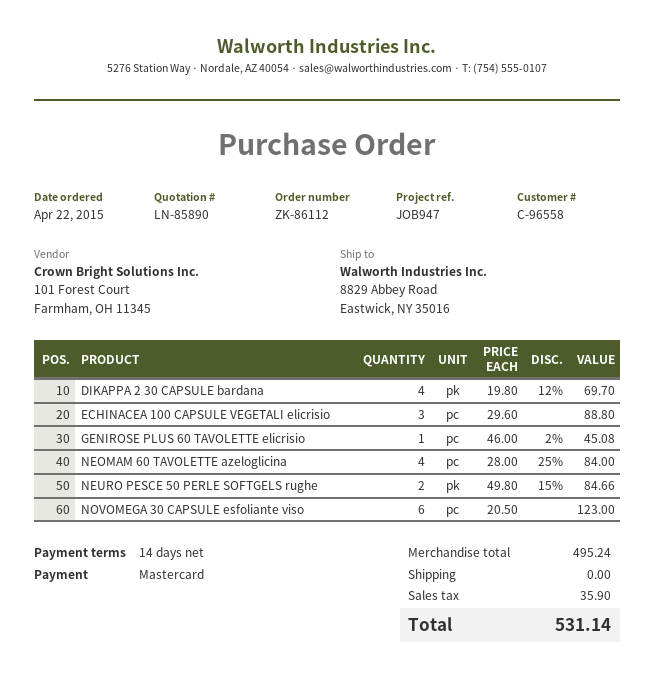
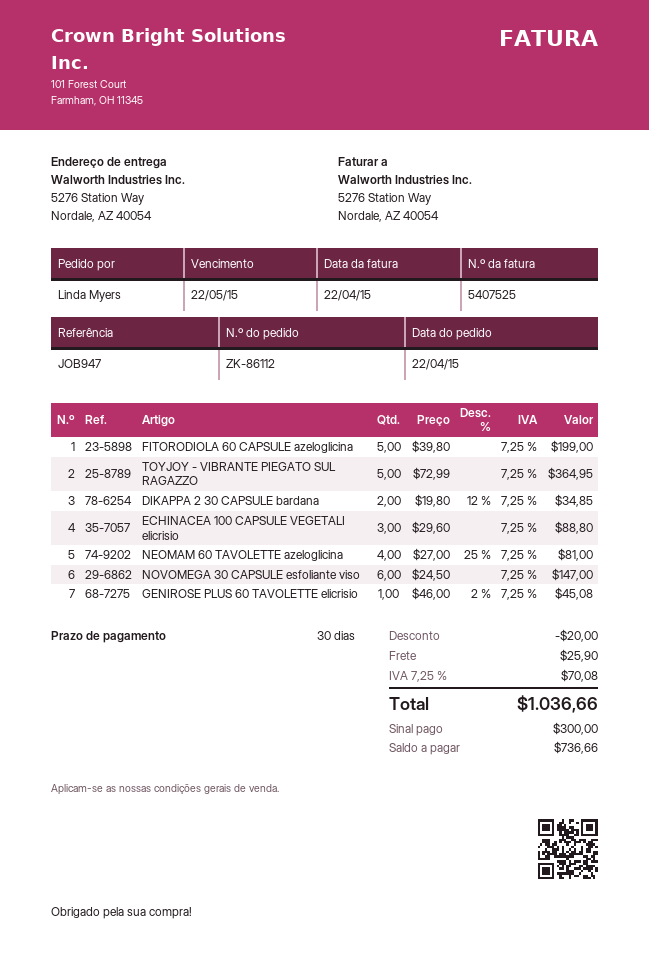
payment terms: 14 days -> 30 days
ship to: 8829 Abbey Road, Eastwick, NY 35016 -> 5276 Station Way, Nordale, AZ 40054
DIKAPPA 2 30 CAPSULE bardana: 4 x 19.80 - 12% = 69.70 -> 2 x 19.80 - 12% = 34.85
NEOMAM 60 TAVOLETTE azeloglicina: 4 x 28.00 - 25% = 84.00 -> 4 x 27.00 - 25% = 81.00
NEURO PESCE 50 PERLE SOFTGELS rughe: 2 x 49.80 - 15% = 84.66 -> none
NOVOMEGA 30 CAPSULE esfoliante viso: 6 x 20.50 = 123.00 -> 6 x 24.50 = 147.00
FITORODIOLA 60 CAPSULE azeloglicina: none -> 5 x 39.80 = 199.00
TOYJOY - VIBRANTE PIEGATO SUL RAGAZZO: none -> 5 x 72.99 = 364.95
discount: none -> 20.00
shipping: 0.00 -> 25.90
tax: 35.90 -> 70.08
total: 531.14 -> 1036.66

